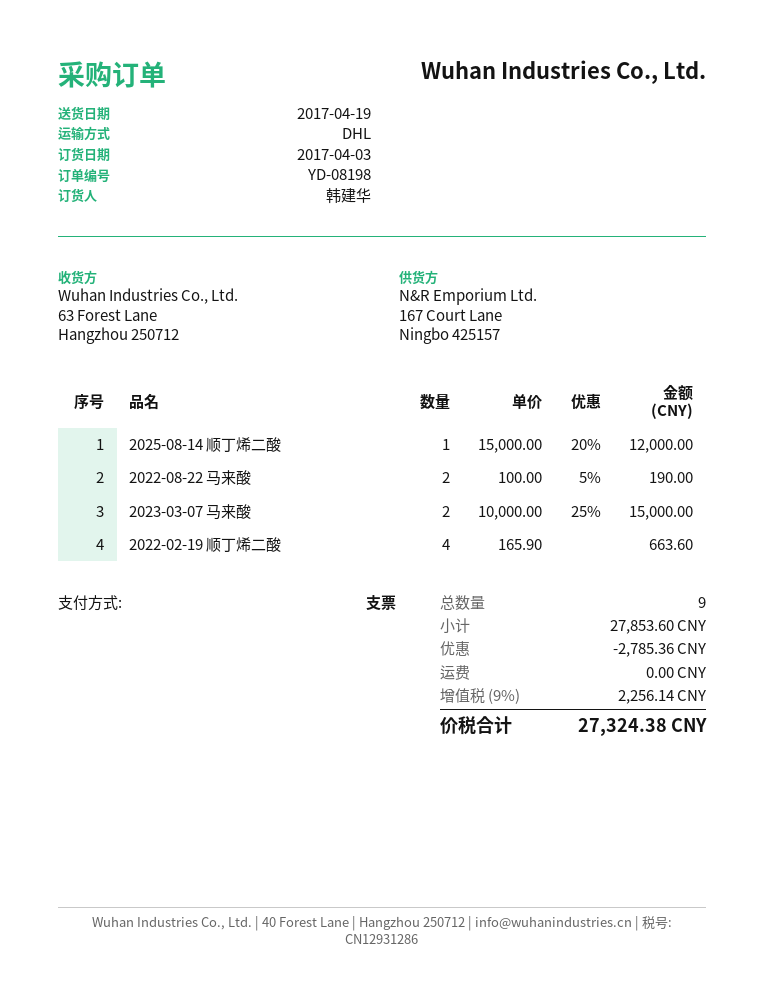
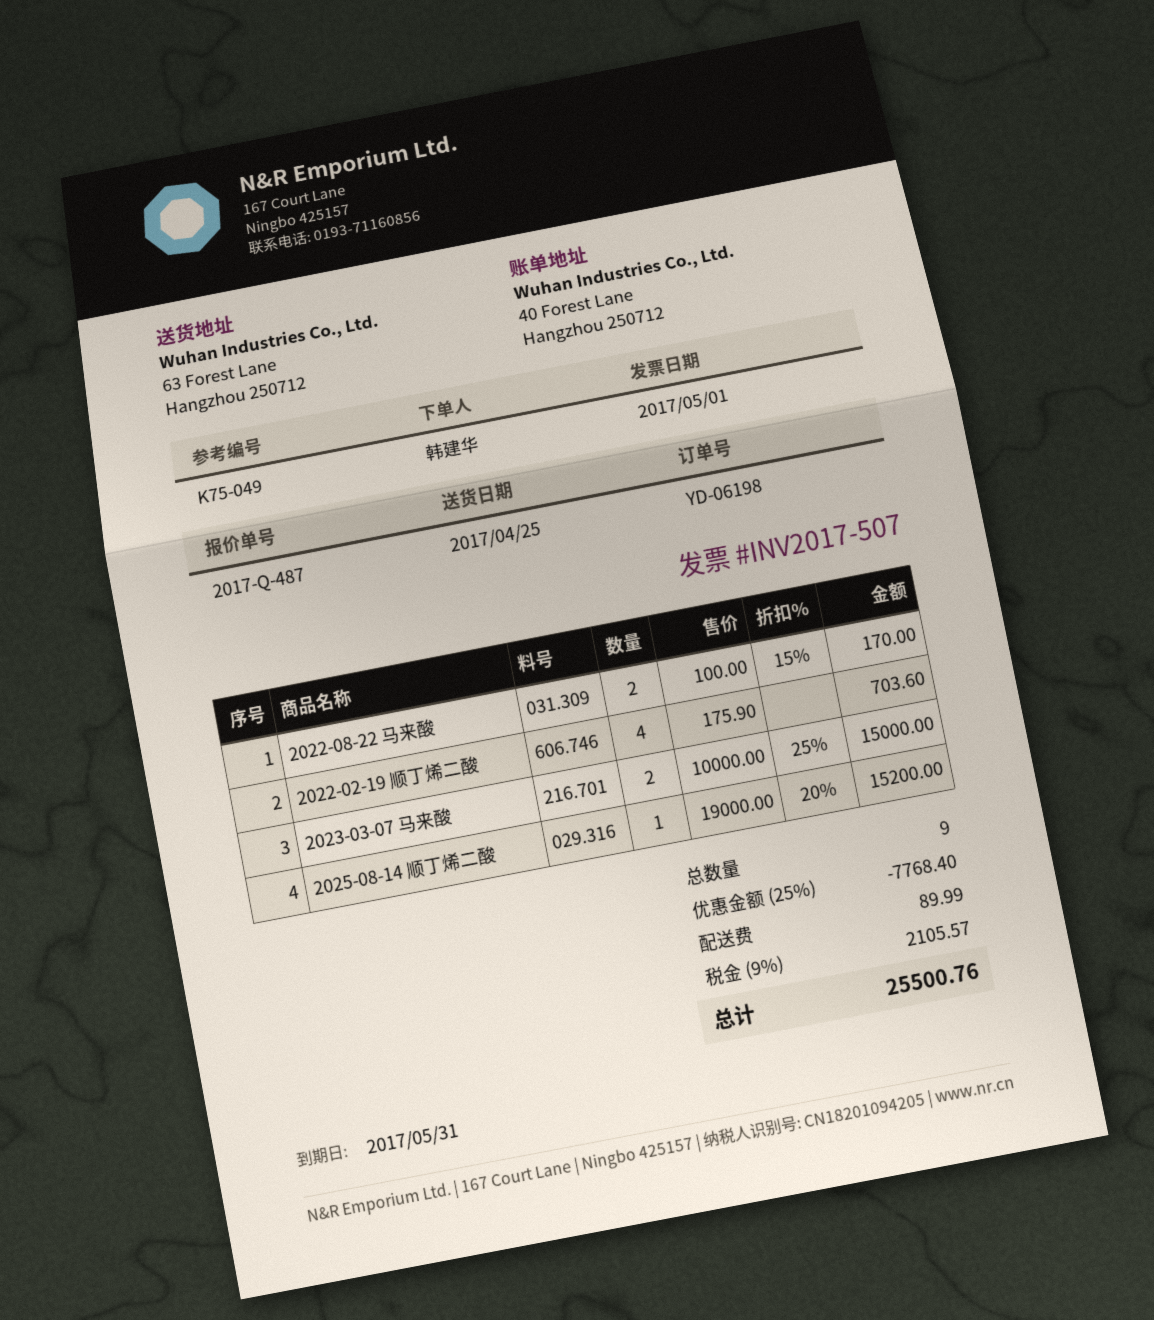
order number: YD-08198 -> YD-06198
delivery date: 2017-04-19 -> 2017-04-25
2025-08-14 顺丁烯二酸: 1 x 15000.00 - 20% = 12000.00 -> 1 x 19000.00 - 20% = 15200.00
2022-08-22 马来酸: 2 x 100.00 - 5% = 190.00 -> 2 x 100.00 - 15% = 170.00
2022-02-19 顺丁烯二酸: 4 x 165.90 = 663.60 -> 4 x 175.90 = 703.60
discount: 2785.36 -> 7768.40
shipping: 0.00 -> 89.99
tax: 9% = 2256.14 -> 9% = 2105.57
total: 27324.38 -> 25500.76

